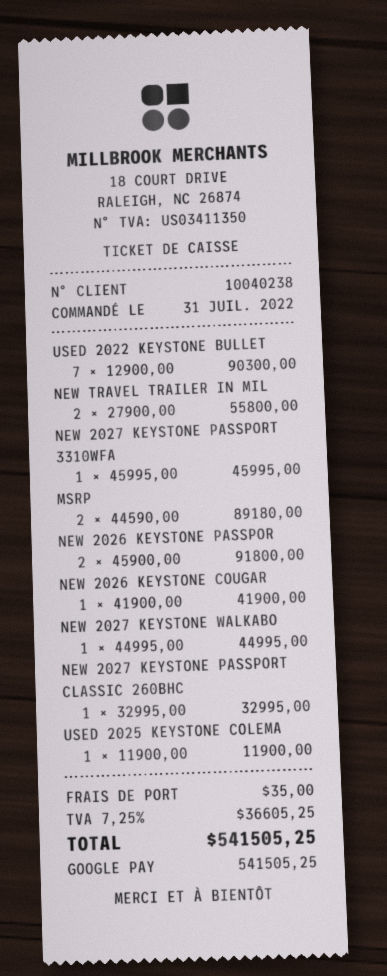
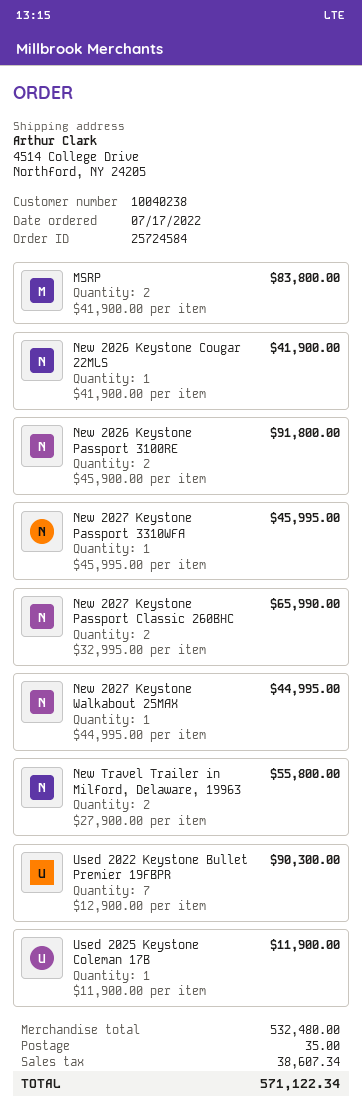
order date: 2022-07-31 -> 2022-07-17
MSRP: 2 x 44590.00 = 89180.00 -> 2 x 41900.00 = 83800.00
NEW 2027 KEYSTONE PASSPORT CLASSIC 260BHC: 1 x 32995.00 = 32995.00 -> 2 x 32995.00 = 65990.00
tax: 36605.25 -> 38607.34
total: 541505.25 -> 571122.34

